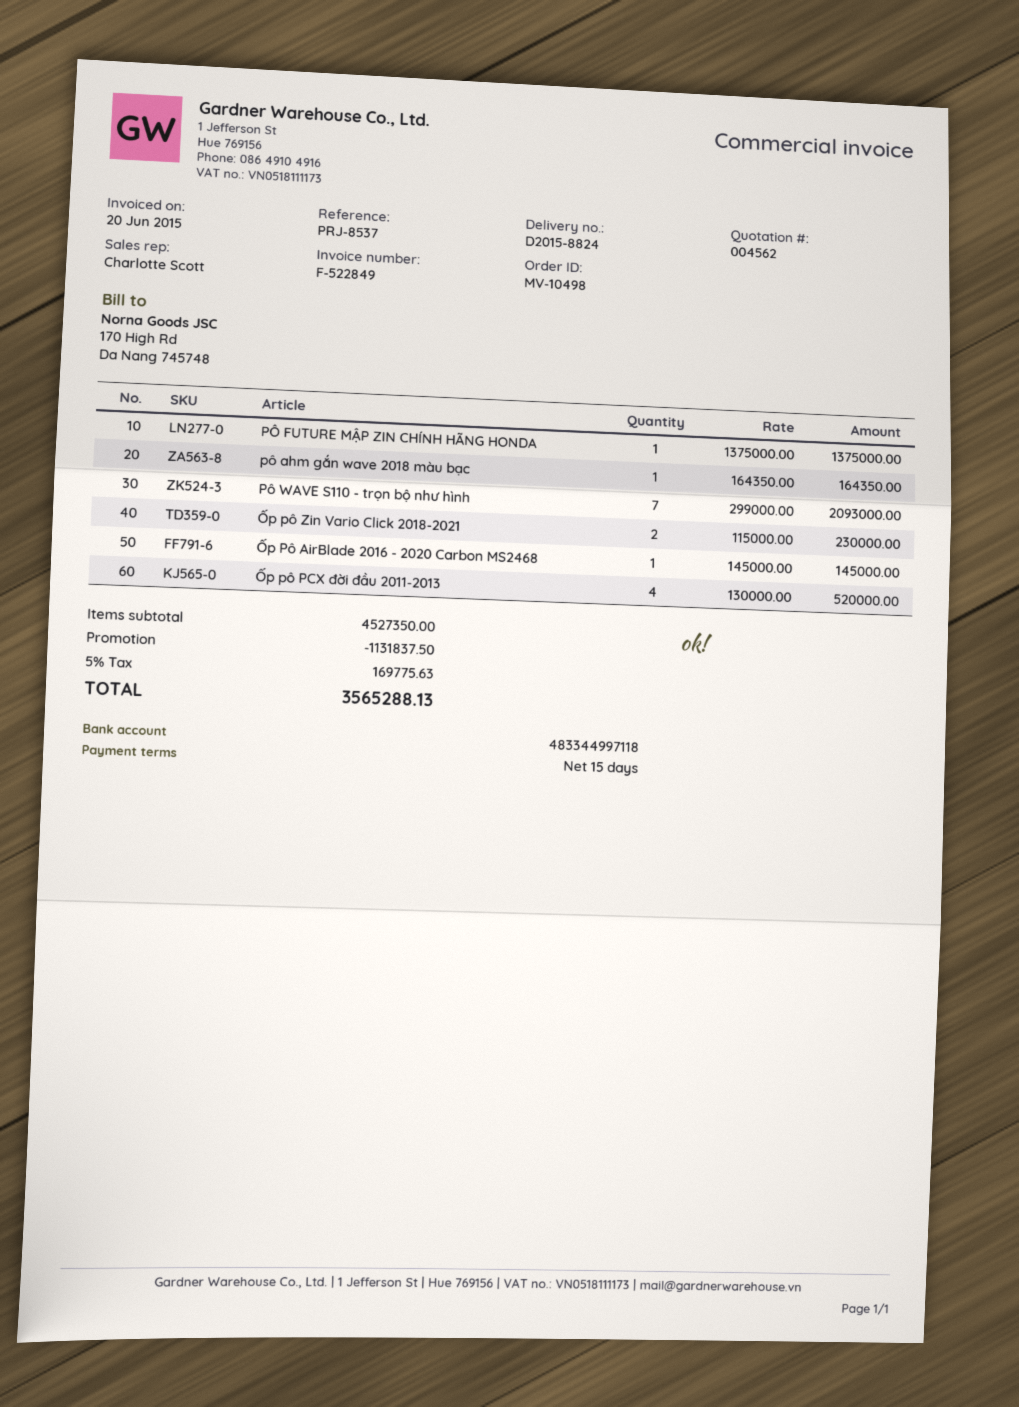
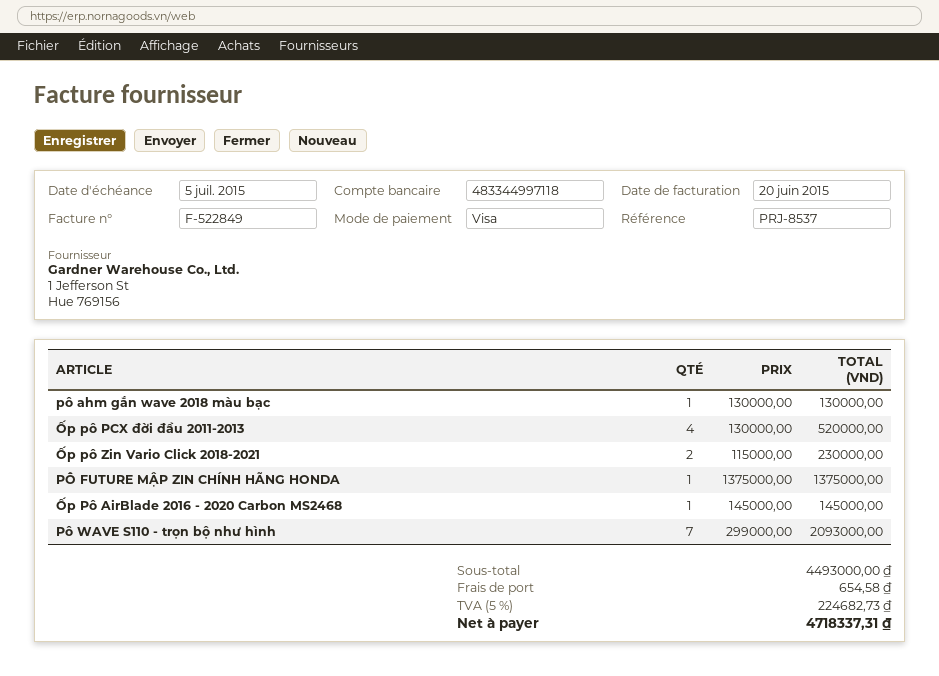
pô ahm gắn wave 2018 màu bạc: 1 x 164350.00 = 164350.00 -> 1 x 130000.00 = 130000.00
subtotal: 4527350.00 -> 4493000.00
discount: 1131837.50 -> none
shipping: none -> 654.58
tax: 5% = 169775.63 -> 5% = 224682.73
total: 3565288.13 -> 4718337.31

